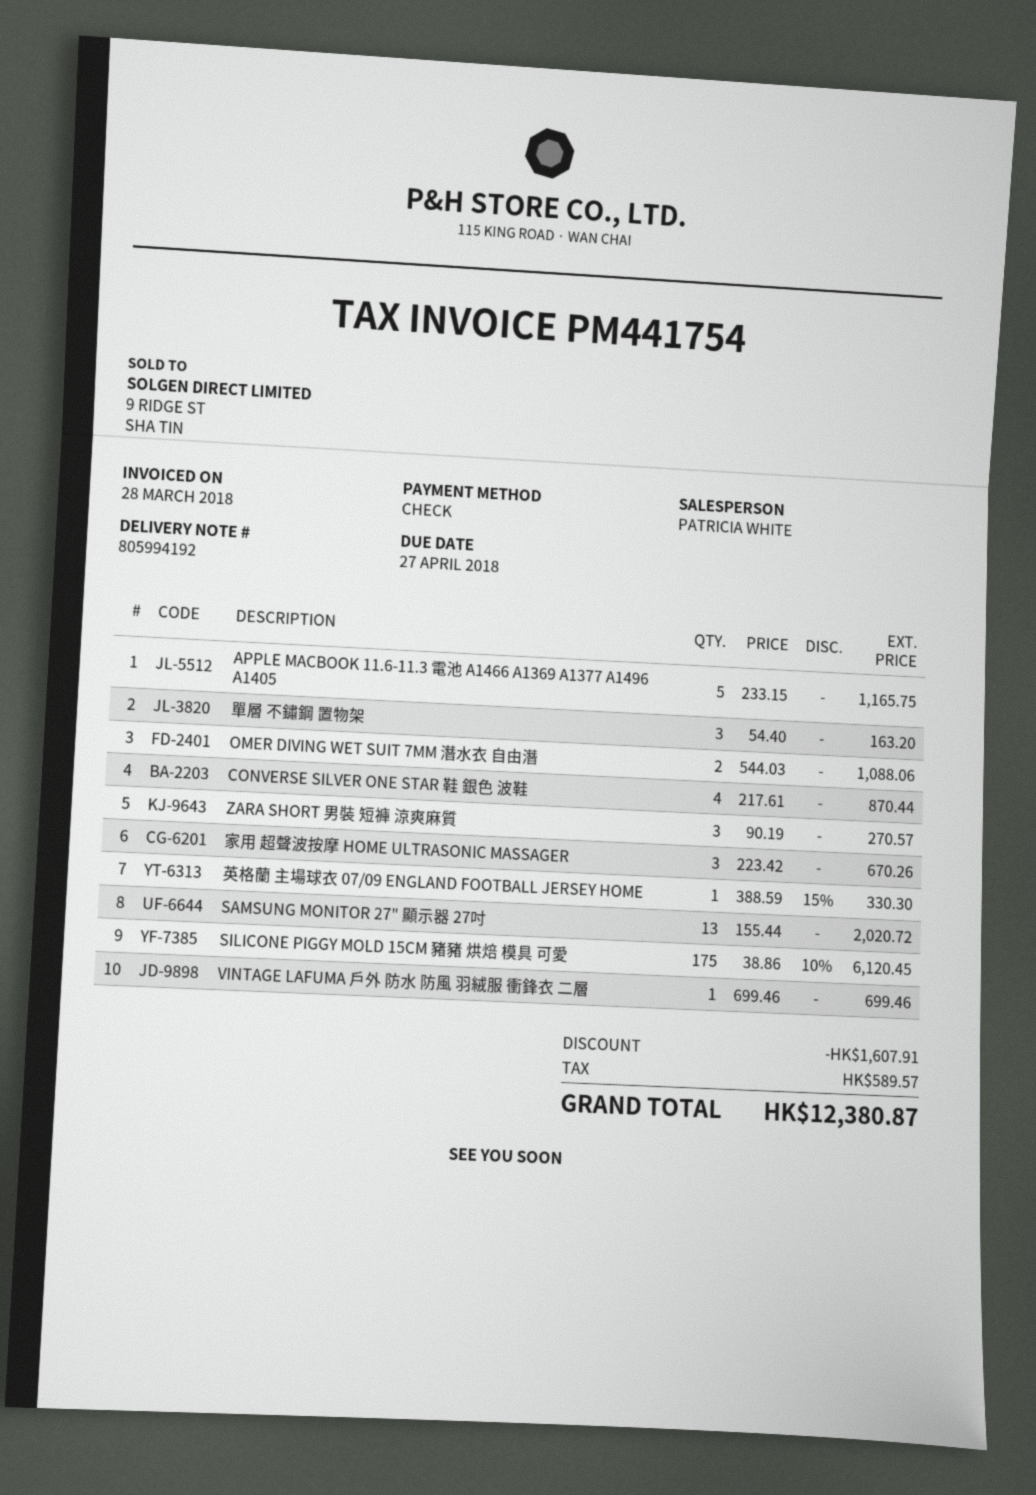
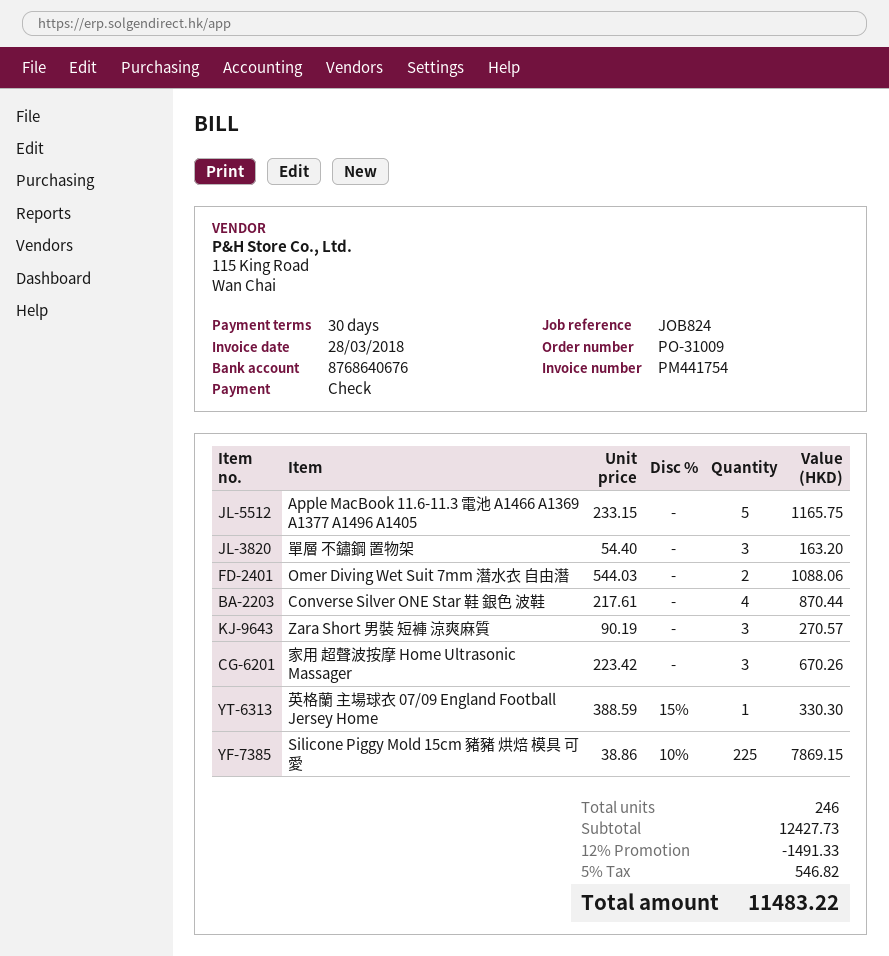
SAMSUNG MONITOR 27" 顯示器 27吋: 13 x 155.44 = 2020.72 -> none
SILICONE PIGGY MOLD 15CM 豬豬 烘焙 模具 可愛: 175 x 38.86 - 10% = 6120.45 -> 225 x 38.86 - 10% = 7869.15
VINTAGE LAFUMA 戶外 防水 防風 羽絨服 衝鋒衣 二層: 1 x 699.46 = 699.46 -> none
discount: 1607.91 -> 1491.33
tax: 589.57 -> 546.82
total: 12380.87 -> 11483.22

